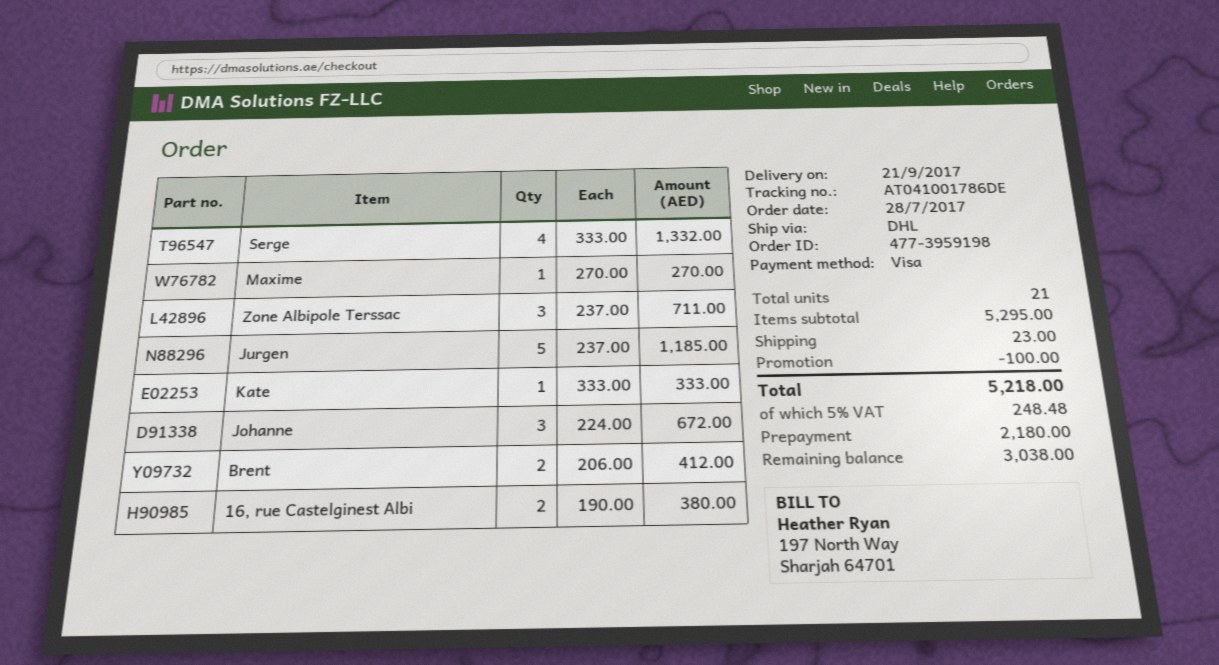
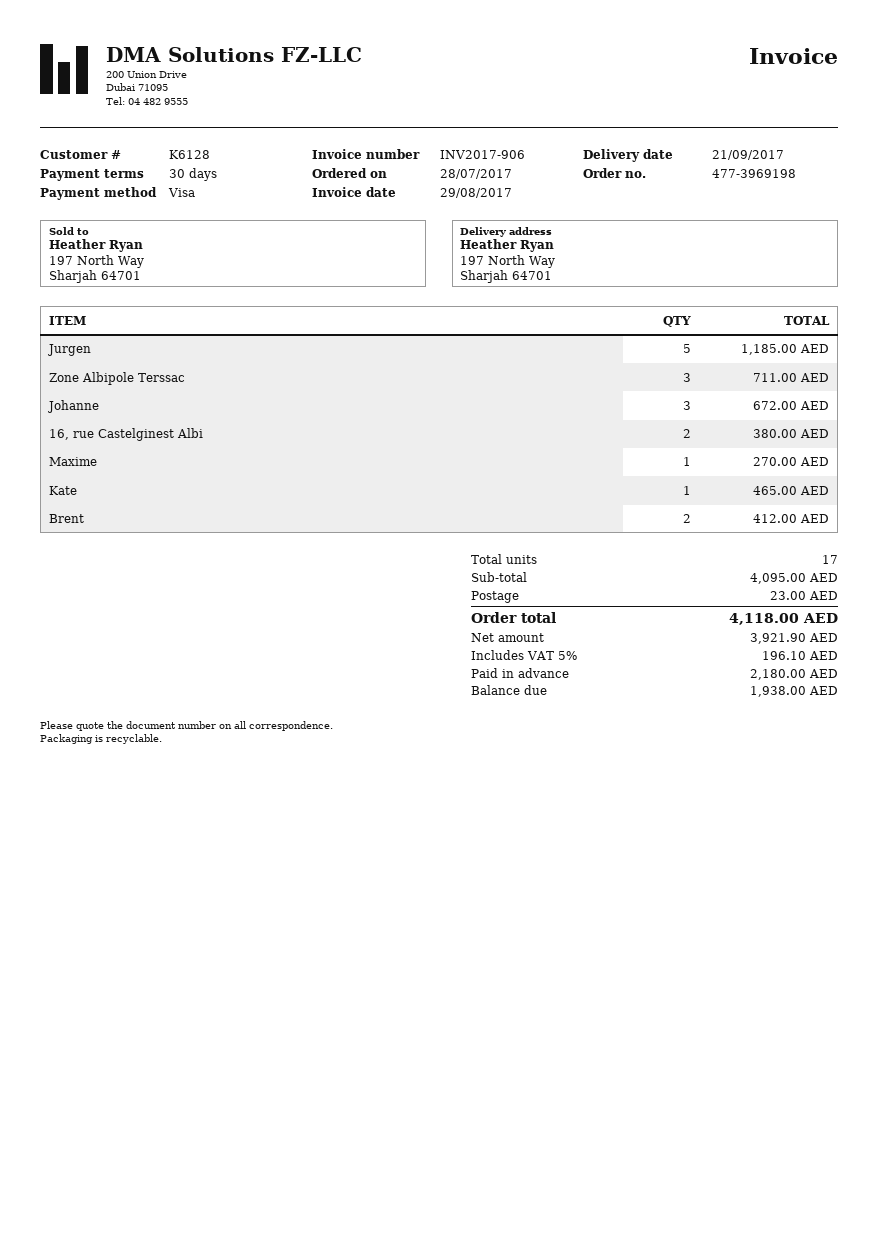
order number: 477-3959198 -> 477-3969198
Serge: 4 for 1332.00 -> none
Kate: 1 for 333.00 -> 1 for 465.00
total quantity: 21 -> 17
subtotal: 5295.00 -> 4095.00
discount: 100.00 -> none
tax: 5% = 248.48 -> 5% = 196.10
total: 5218.00 -> 4118.00
balance: 3038.00 -> 1938.00

